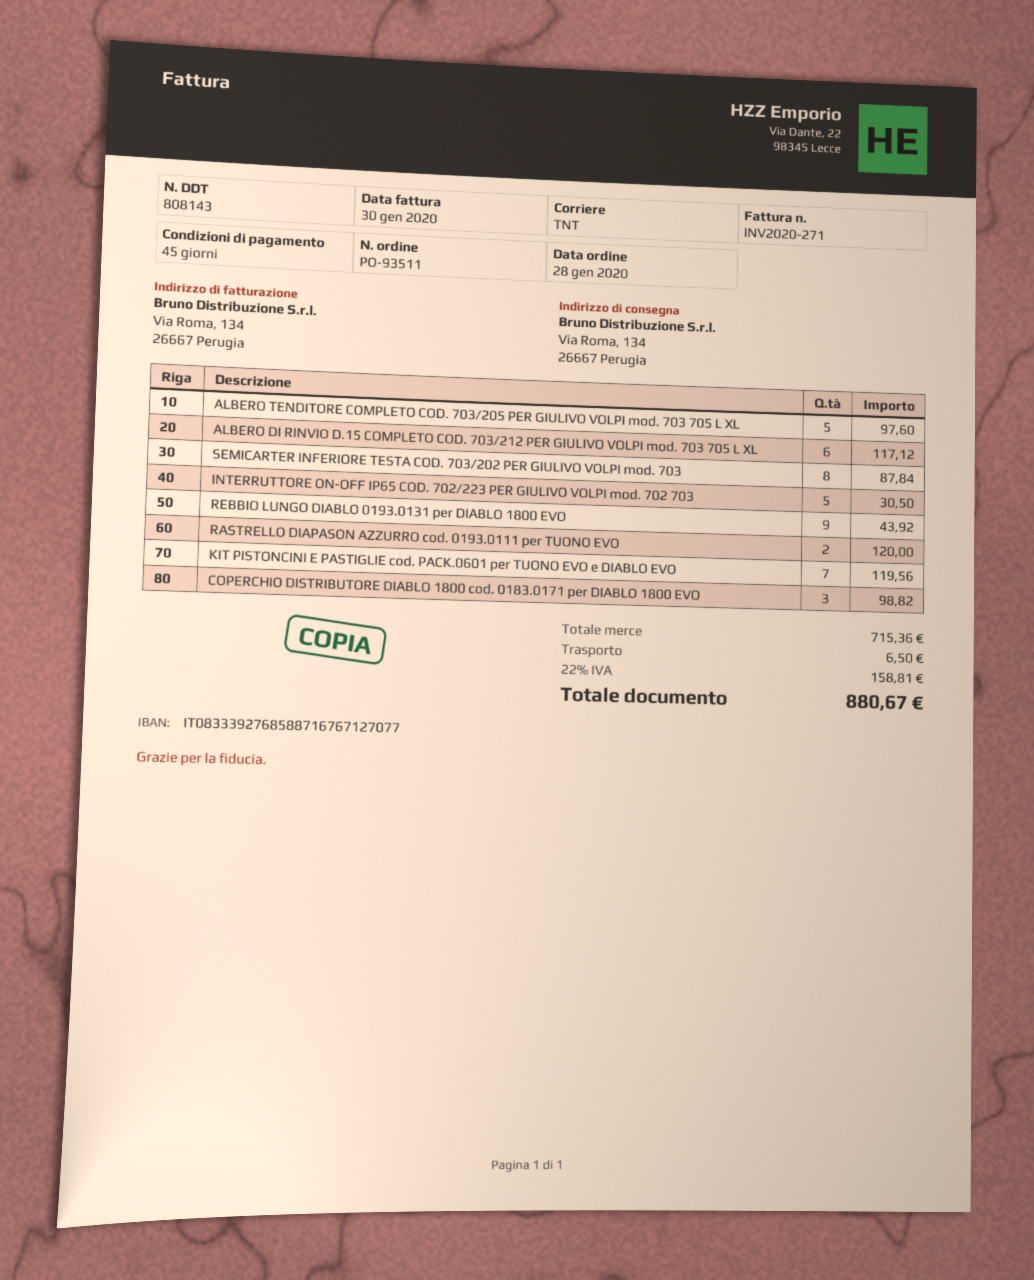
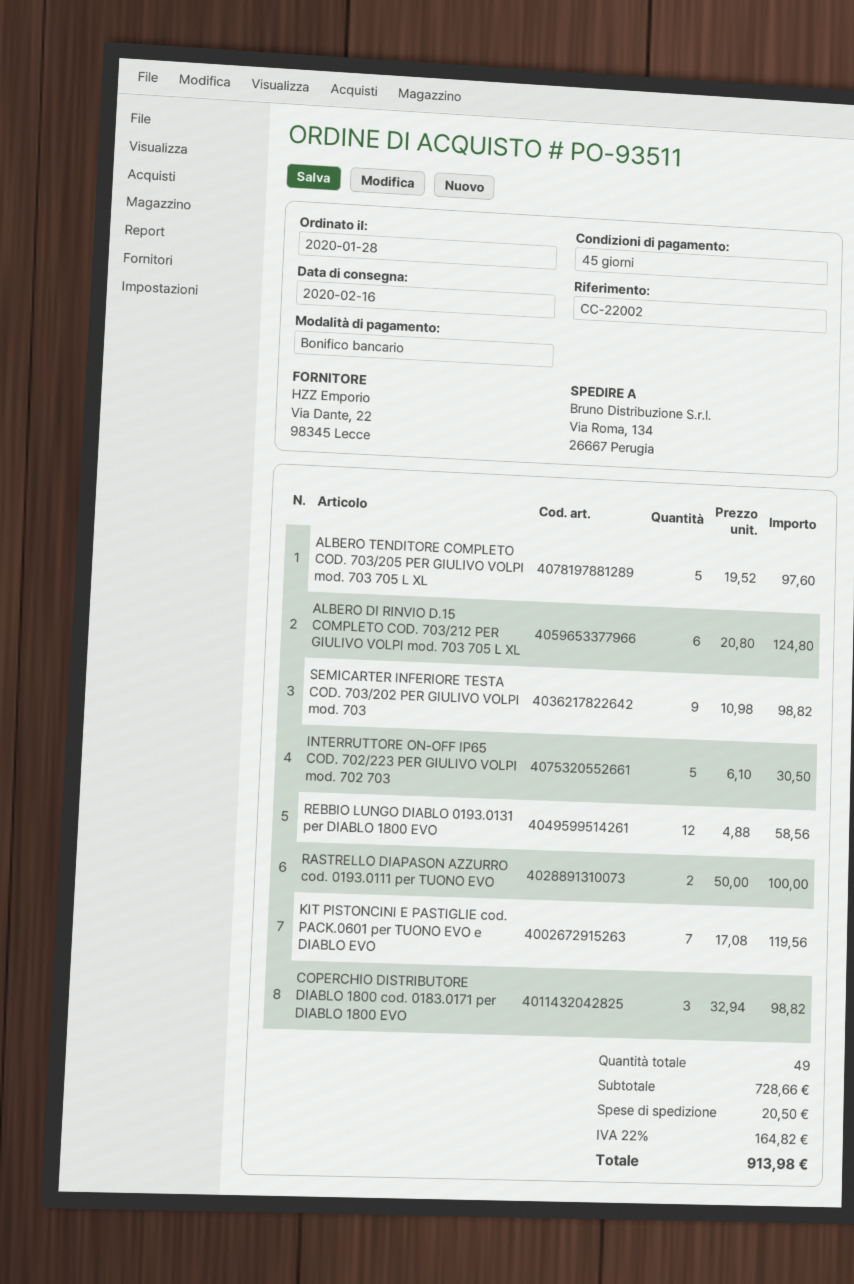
ALBERO DI RINVIO D.15 COMPLETO COD. 703/212 PER GIULIVO VOLPI mod. 703 705 L XL: 6 for 117.12 -> 6 for 124.80
SEMICARTER INFERIORE TESTA COD. 703/202 PER GIULIVO VOLPI mod. 703: 8 for 87.84 -> 9 for 98.82
REBBIO LUNGO DIABLO 0193.0131 per DIABLO 1800 EVO: 9 for 43.92 -> 12 for 58.56
RASTRELLO DIAPASON AZZURRO cod. 0193.0111 per TUONO EVO: 2 for 120.00 -> 2 for 100.00
subtotal: 715.36 -> 728.66
shipping: 6.50 -> 20.50
tax: 22% = 158.81 -> 22% = 164.82
total: 880.67 -> 913.98

